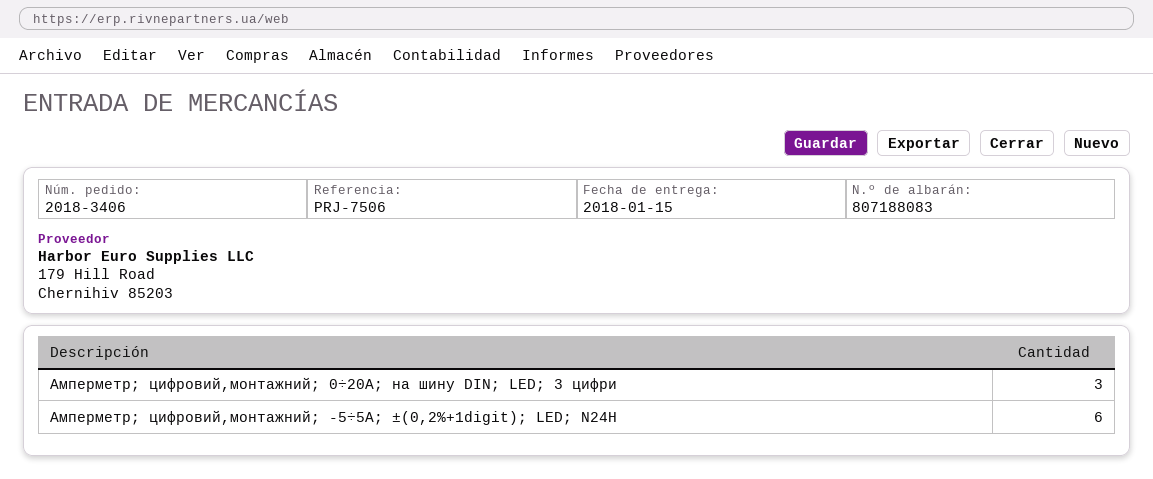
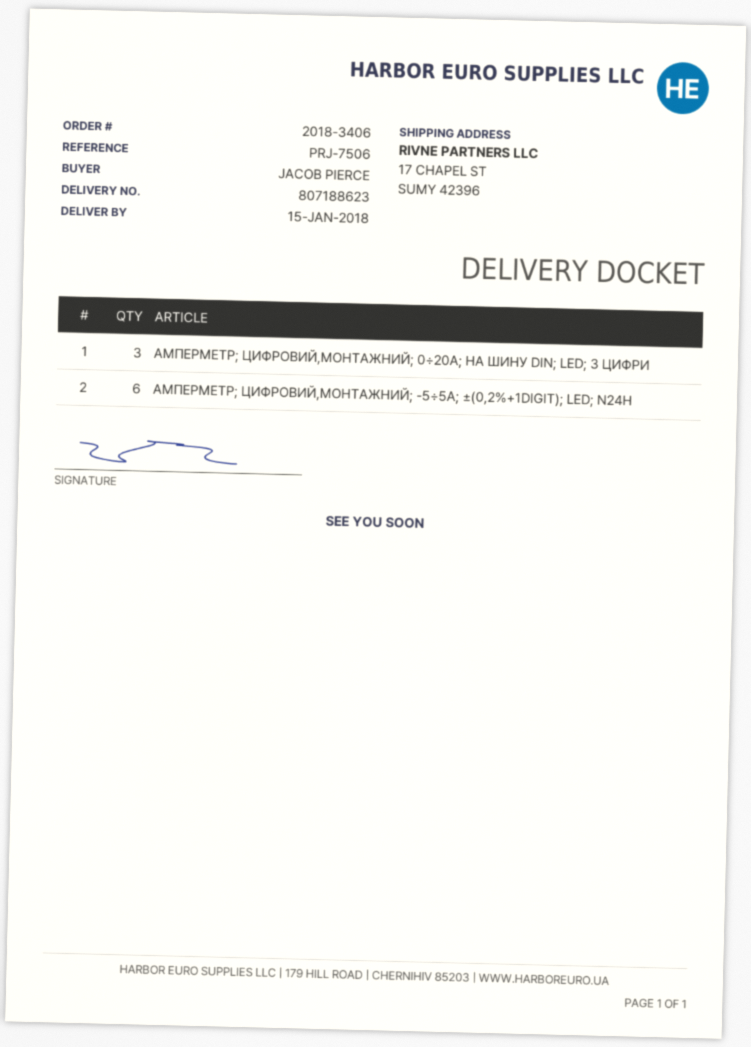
delivery note number: 807188083 -> 807188623

